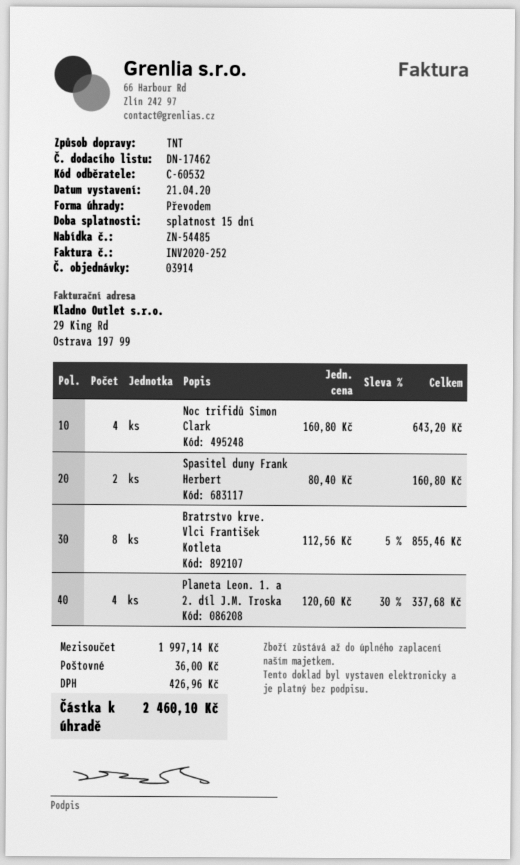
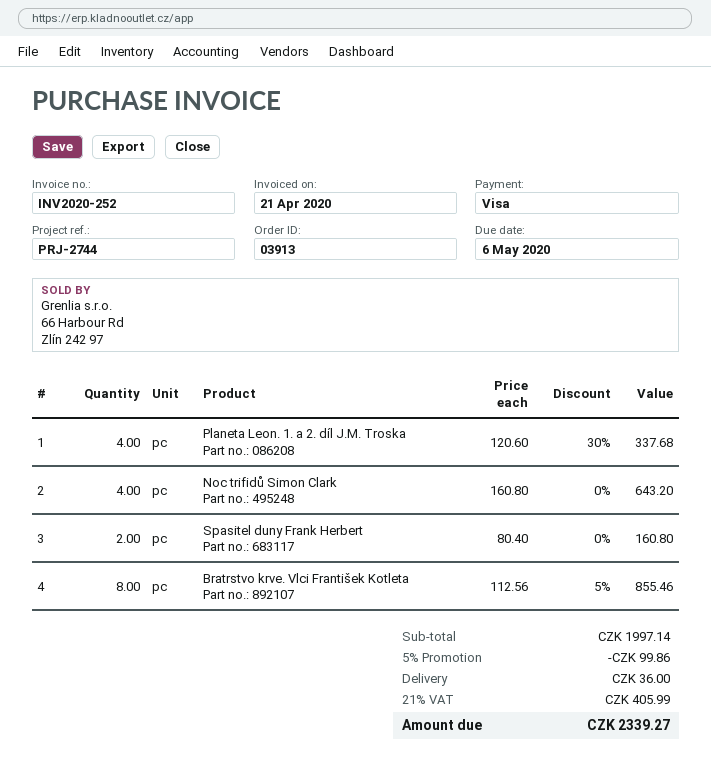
order number: 03914 -> 03913
payment method: bank transfer -> Visa
discount: none -> 5% = 99.86
tax: 426.96 -> 405.99
total: 2460.10 -> 2339.27

